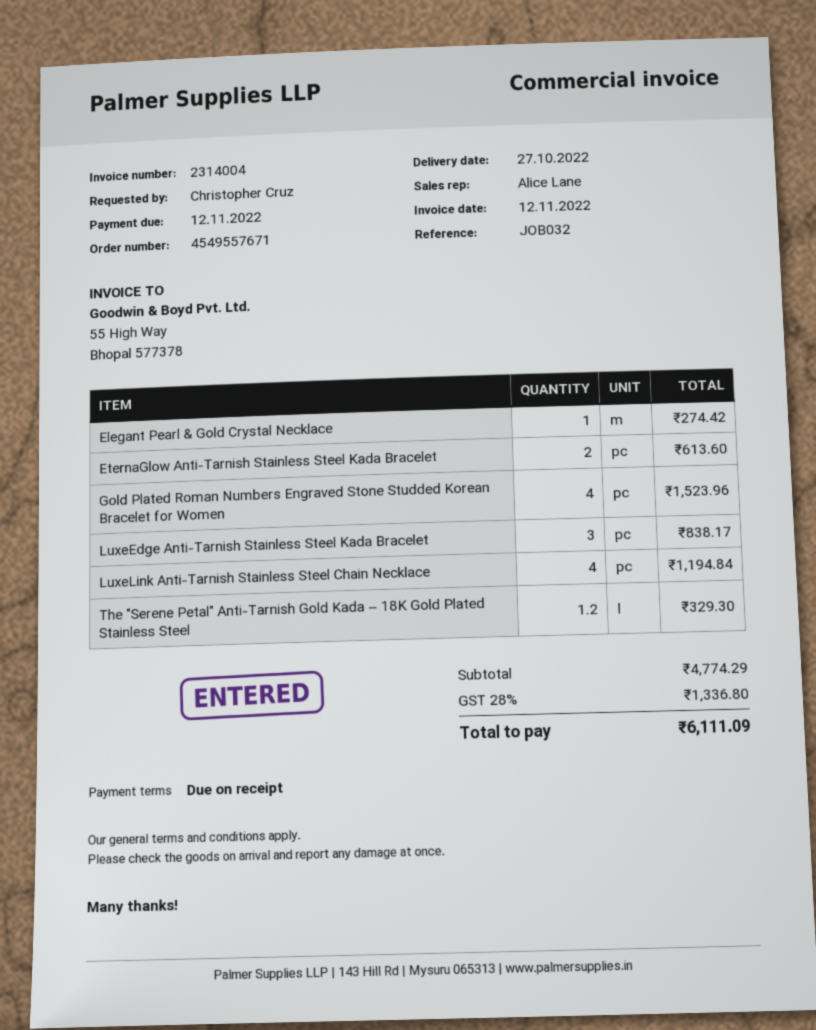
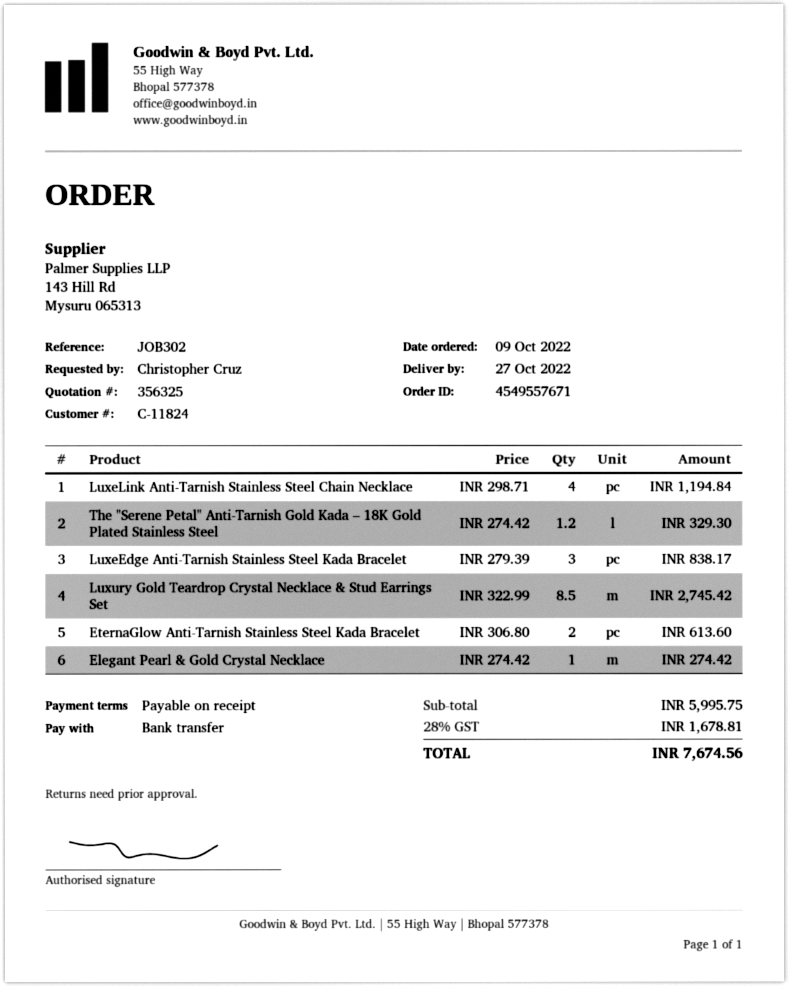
reference: JOB032 -> JOB302
Gold Plated Roman Numbers Engraved Stone Studded Korean Bracelet for Women: 4 for 1523.96 -> none
Luxury Gold Teardrop Crystal Necklace & Stud Earrings Set: none -> 8.5 for 2745.42
subtotal: 4774.29 -> 5995.75
tax: 28% = 1336.80 -> 28% = 1678.81
total: 6111.09 -> 7674.56

